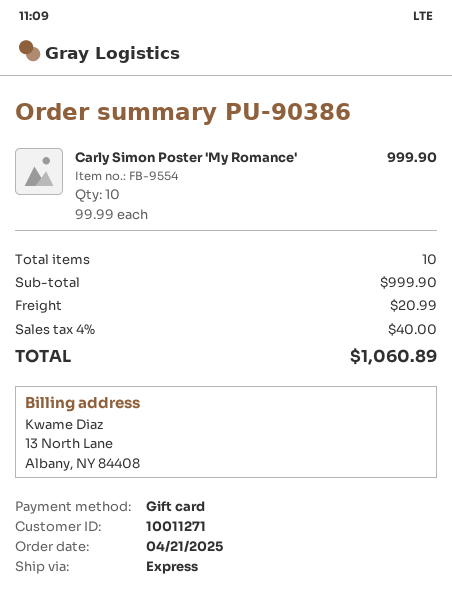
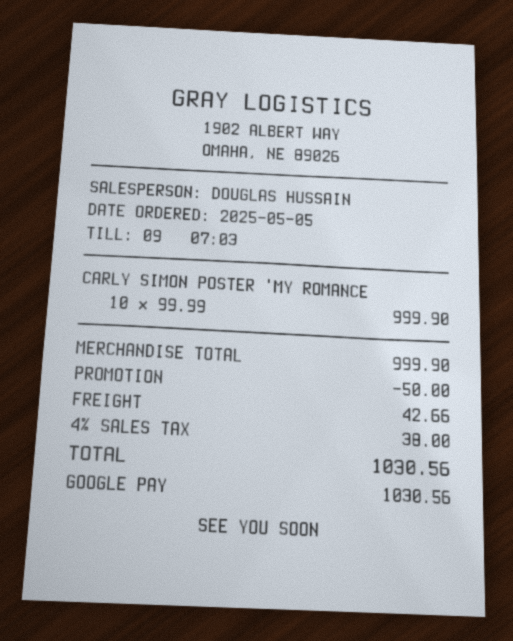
order date: 2025-04-21 -> 2025-05-05
payment method: gift card -> Google Pay
discount: none -> 50.00
shipping: 20.99 -> 42.66
tax: 4% = 40.00 -> 4% = 38.00
total: 1060.89 -> 1030.56

